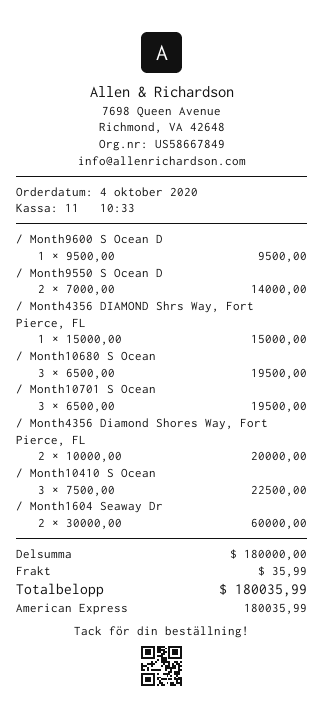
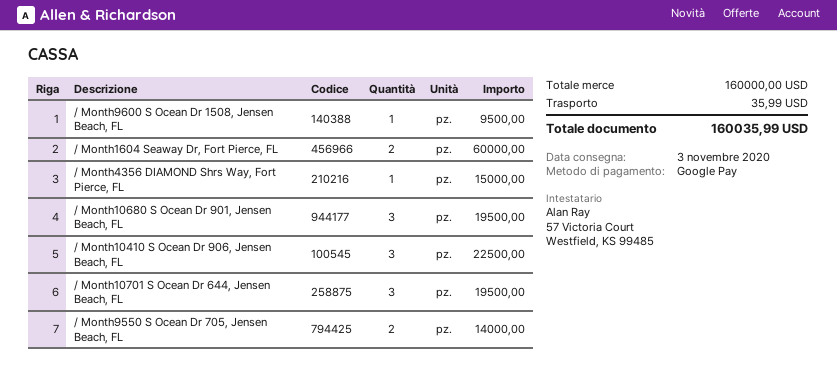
payment method: American Express -> Google Pay
/ Month4356 Diamond Shores Way, Fort Pierce, FL: 2 for 20000.00 -> none
subtotal: 180000.00 -> 160000.00
total: 180035.99 -> 160035.99

